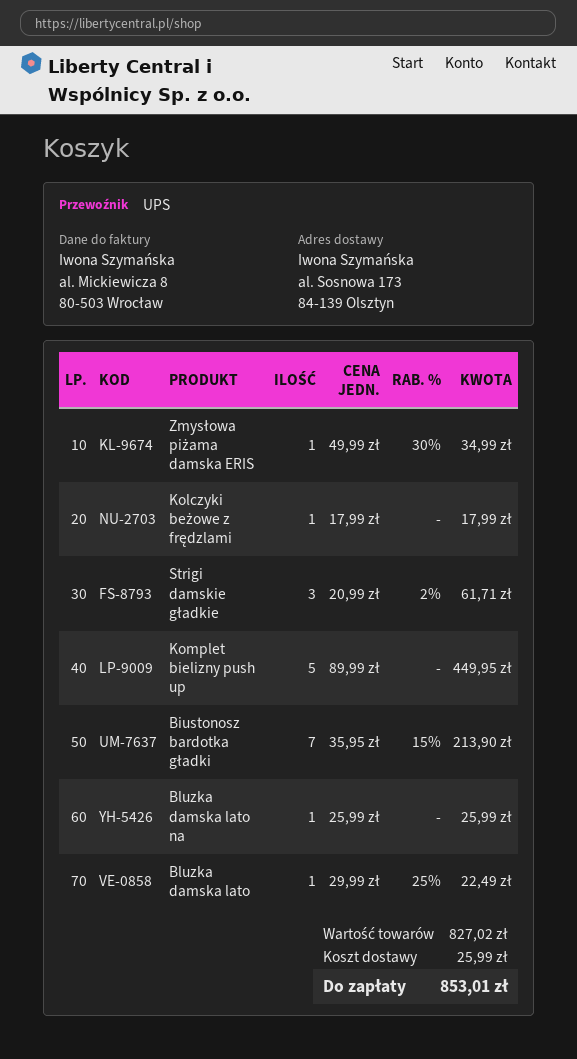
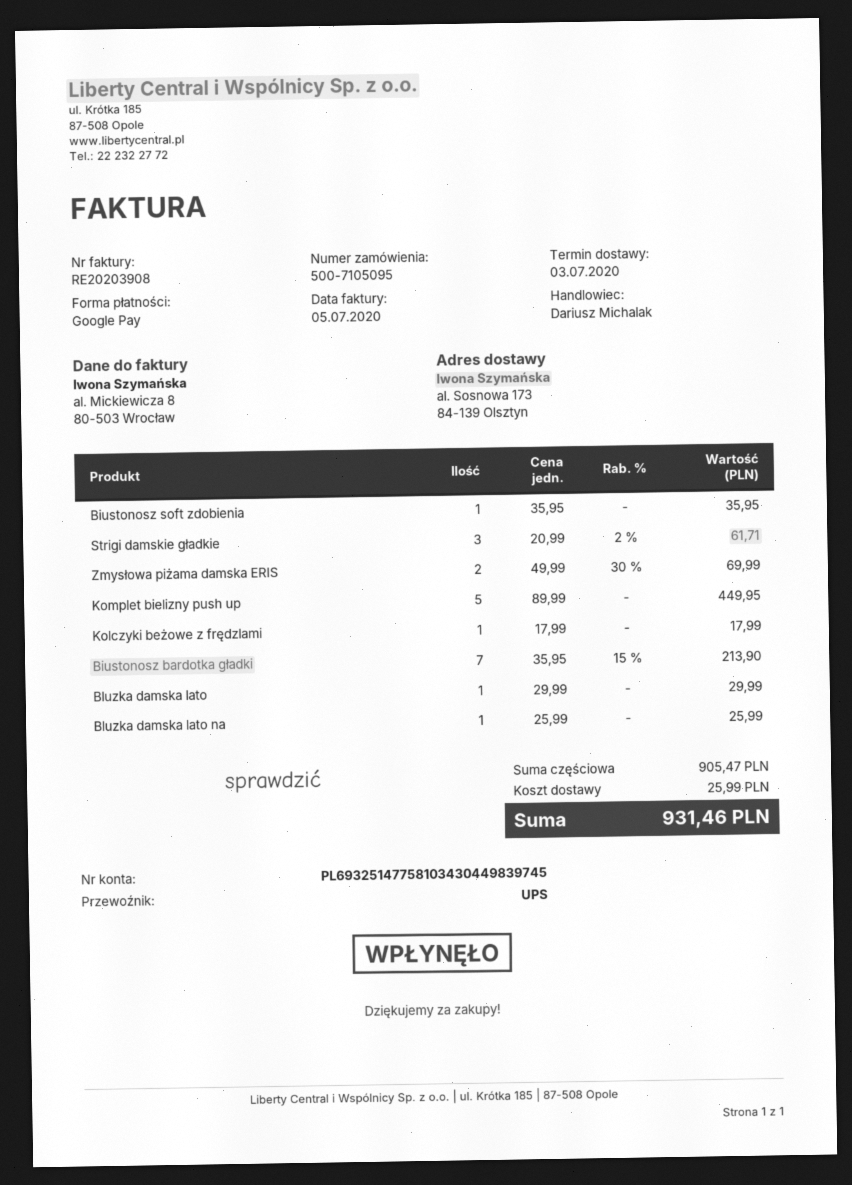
Zmysłowa piżama damska ERIS: 1 x 49.99 - 30% = 34.99 -> 2 x 49.99 - 30% = 69.99
Bluzka damska lato: 1 x 29.99 - 25% = 22.49 -> 1 x 29.99 = 29.99
Biustonosz soft zdobienia: none -> 1 x 35.95 = 35.95
subtotal: 827.02 -> 905.47
total: 853.01 -> 931.46

